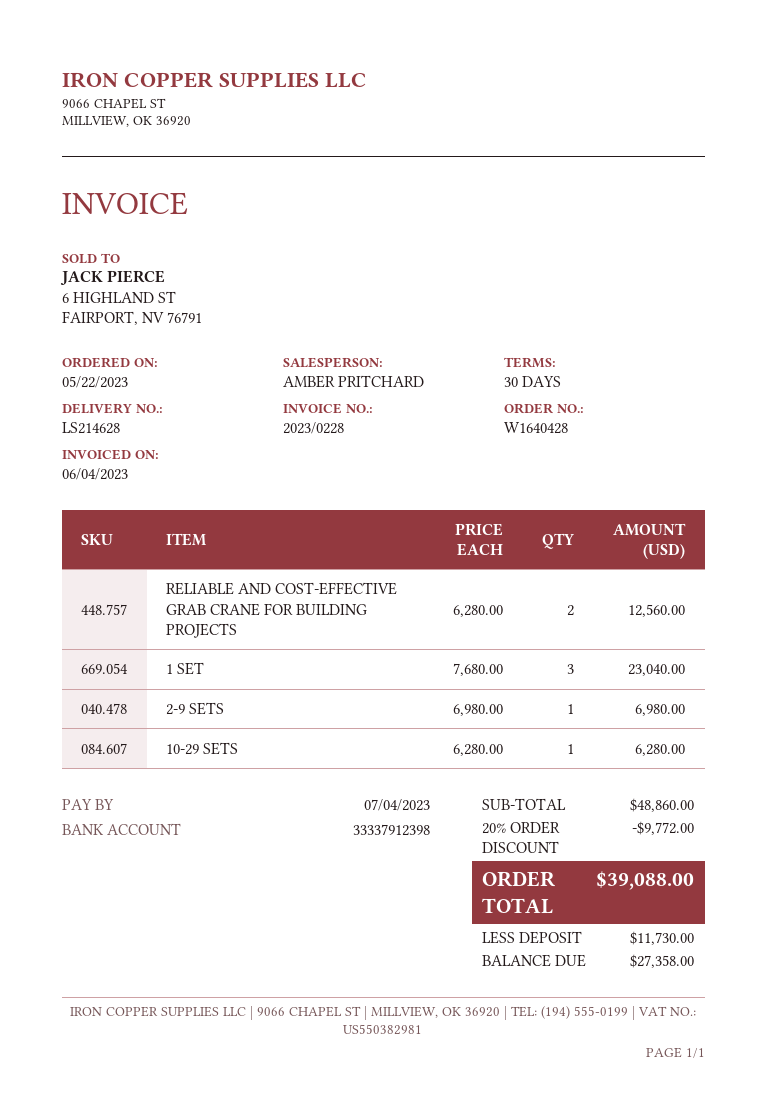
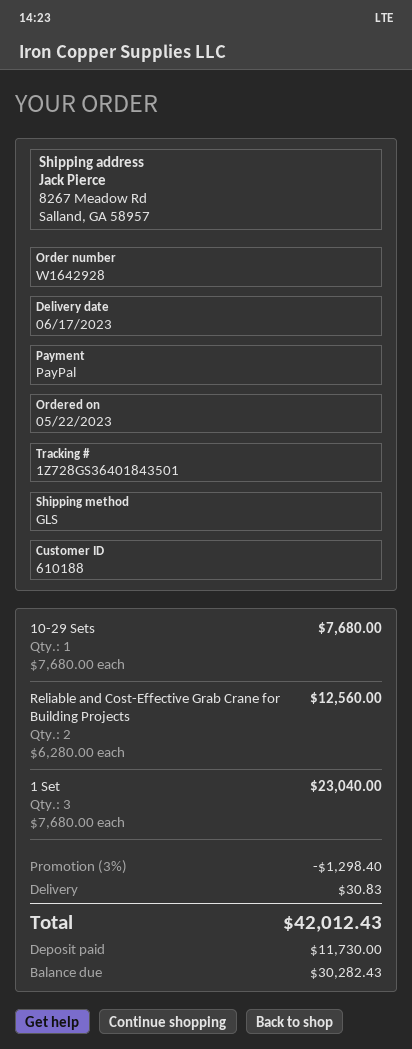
order number: W1640428 -> W1642928
2-9 SETS: 1 x 6980.00 = 6980.00 -> none
10-29 SETS: 1 x 6280.00 = 6280.00 -> 1 x 7680.00 = 7680.00
discount: 20% = 9772.00 -> 3% = 1298.40
shipping: none -> 30.83
total: 39088.00 -> 42012.43
balance: 27358.00 -> 30282.43

